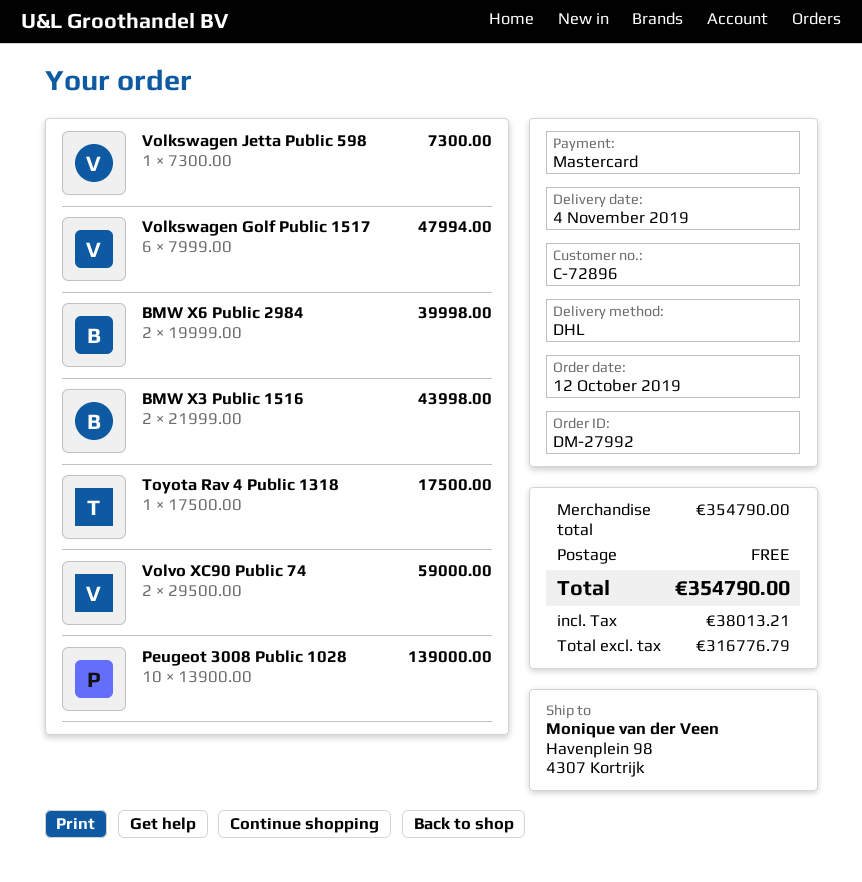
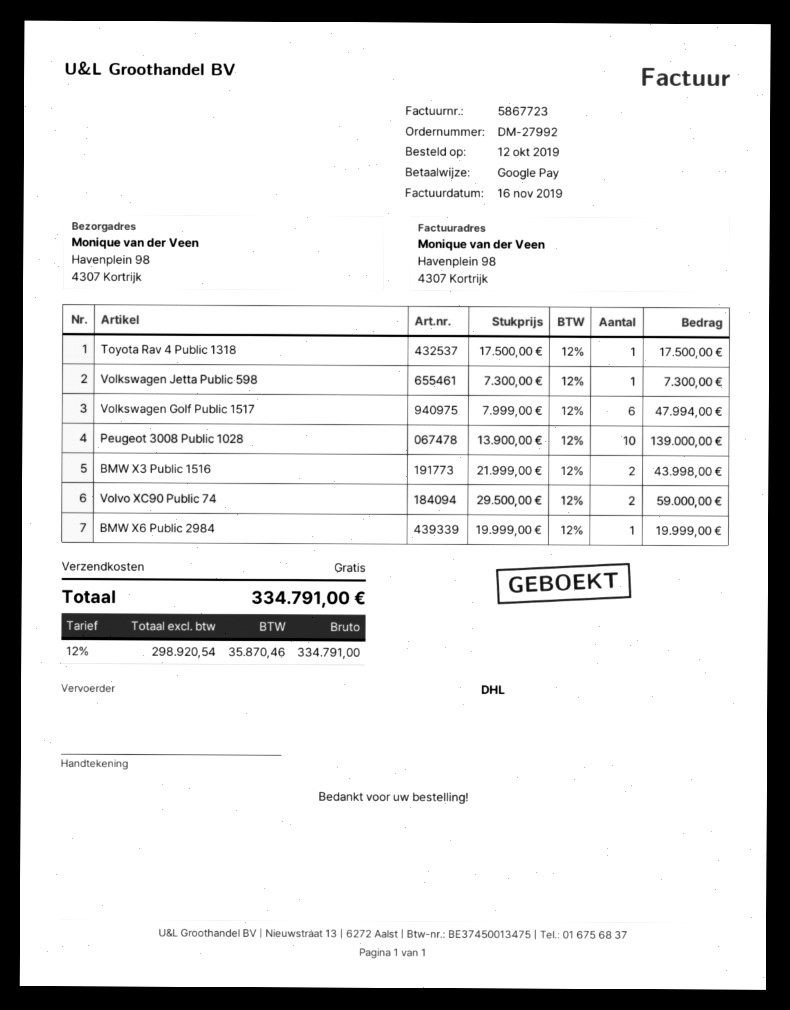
payment method: Mastercard -> Google Pay
BMW X6 Public 2984: 2 x 19999.00 = 39998.00 -> 1 x 19999.00 = 19999.00
net: 316776.79 -> 298920.54
tax: 38013.21 -> 35870.46
total: 354790.00 -> 334791.00

